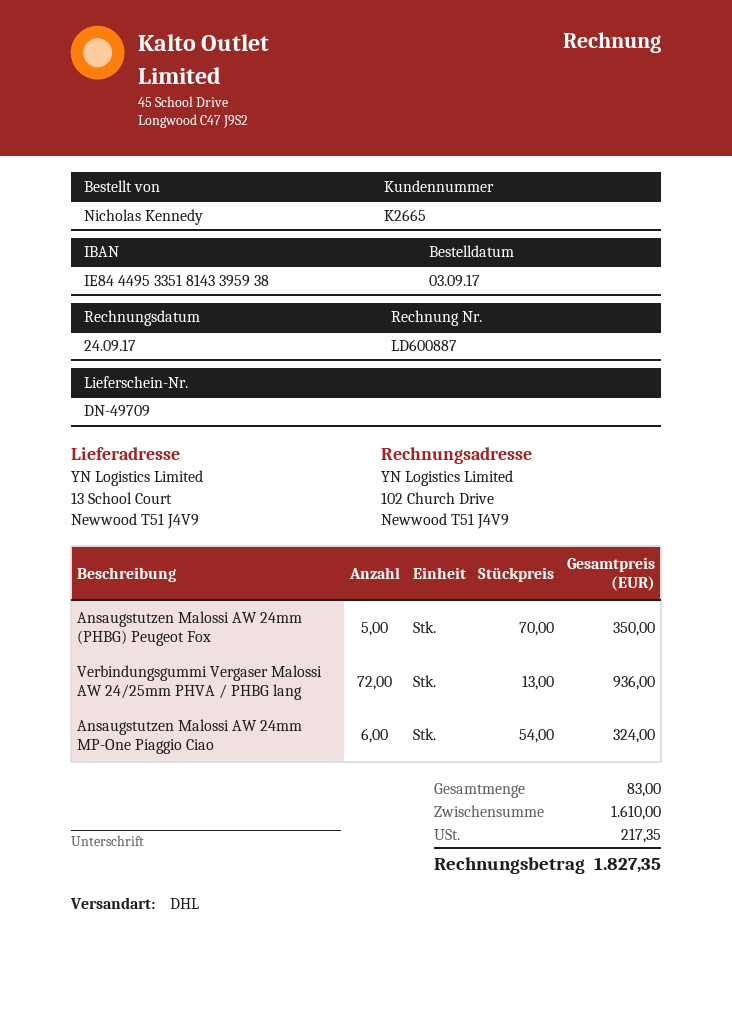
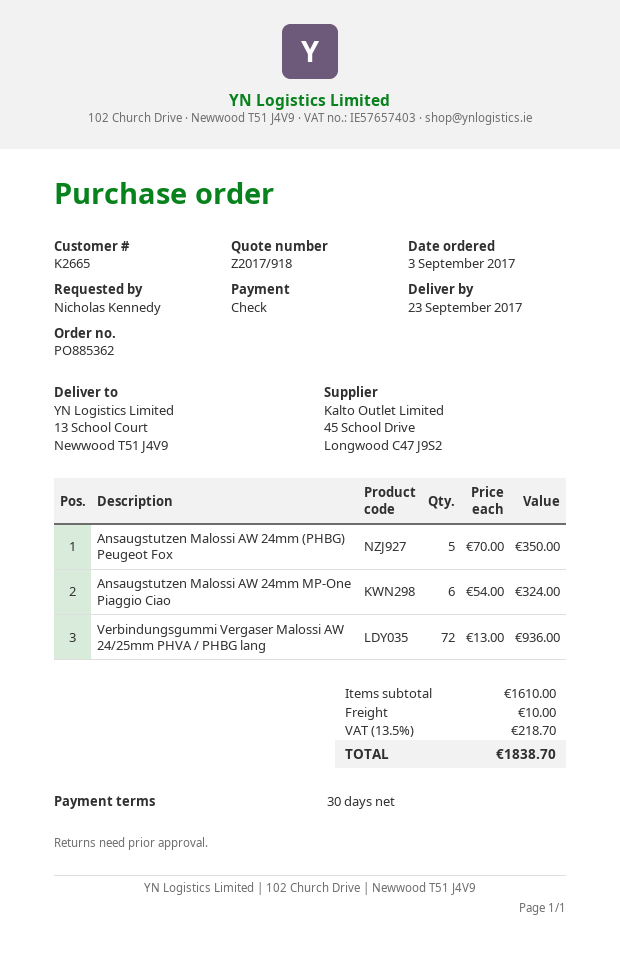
shipping: none -> 10.00
tax: 217.35 -> 218.70
total: 1827.35 -> 1838.70

